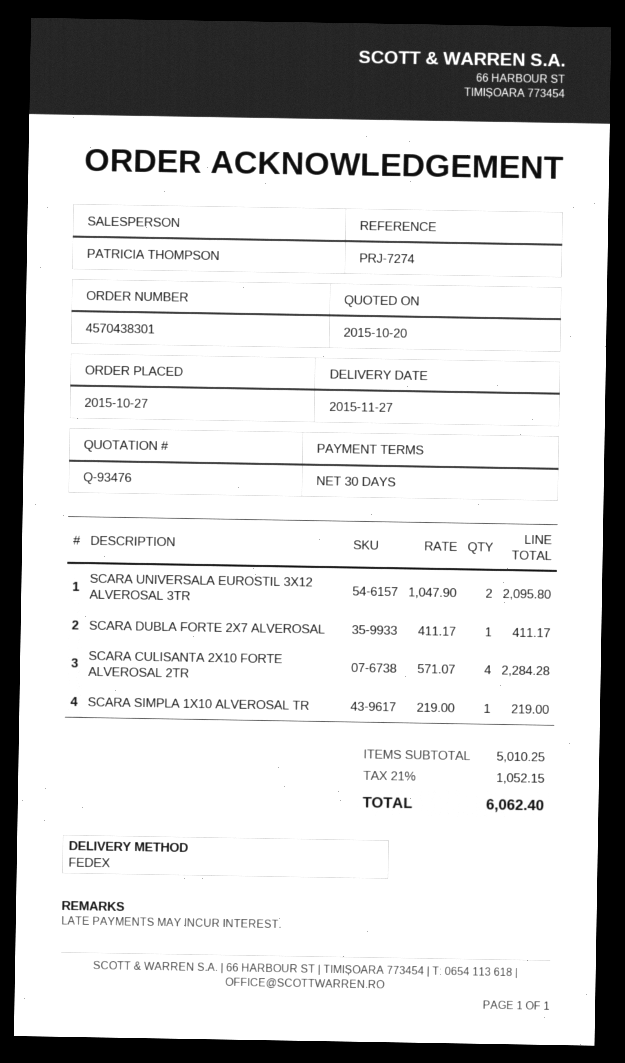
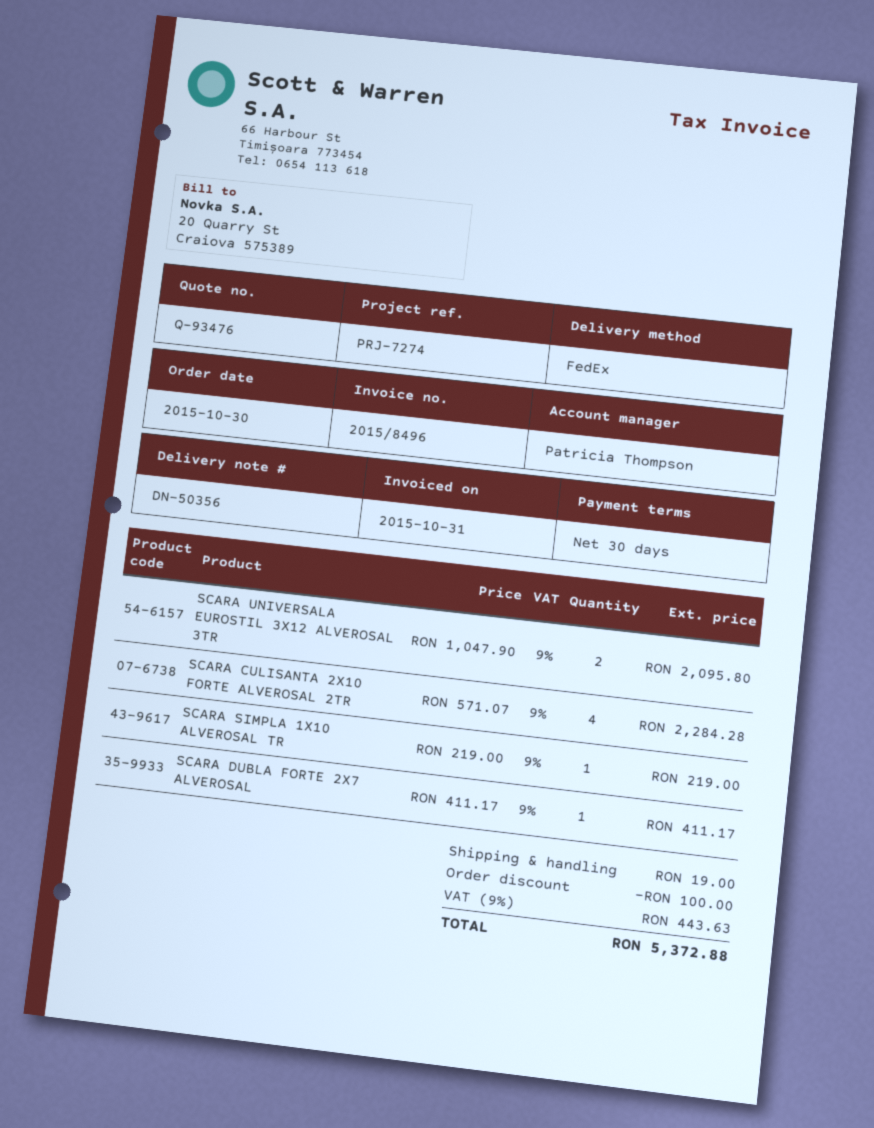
order date: 2015-10-27 -> 2015-10-30
discount: none -> 100.00
shipping: none -> 19.00
tax: 21% = 1052.15 -> 9% = 443.63
total: 6062.40 -> 5372.88

